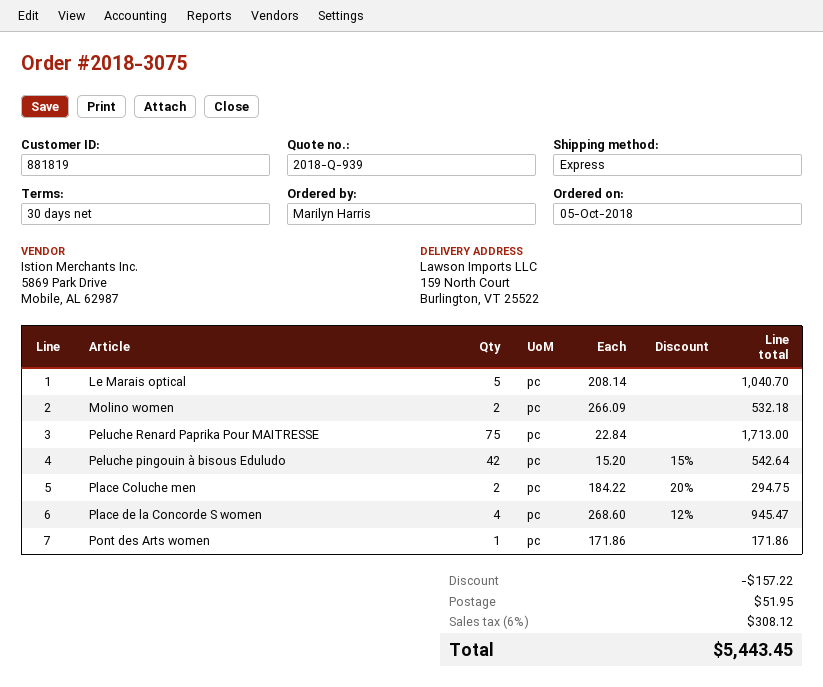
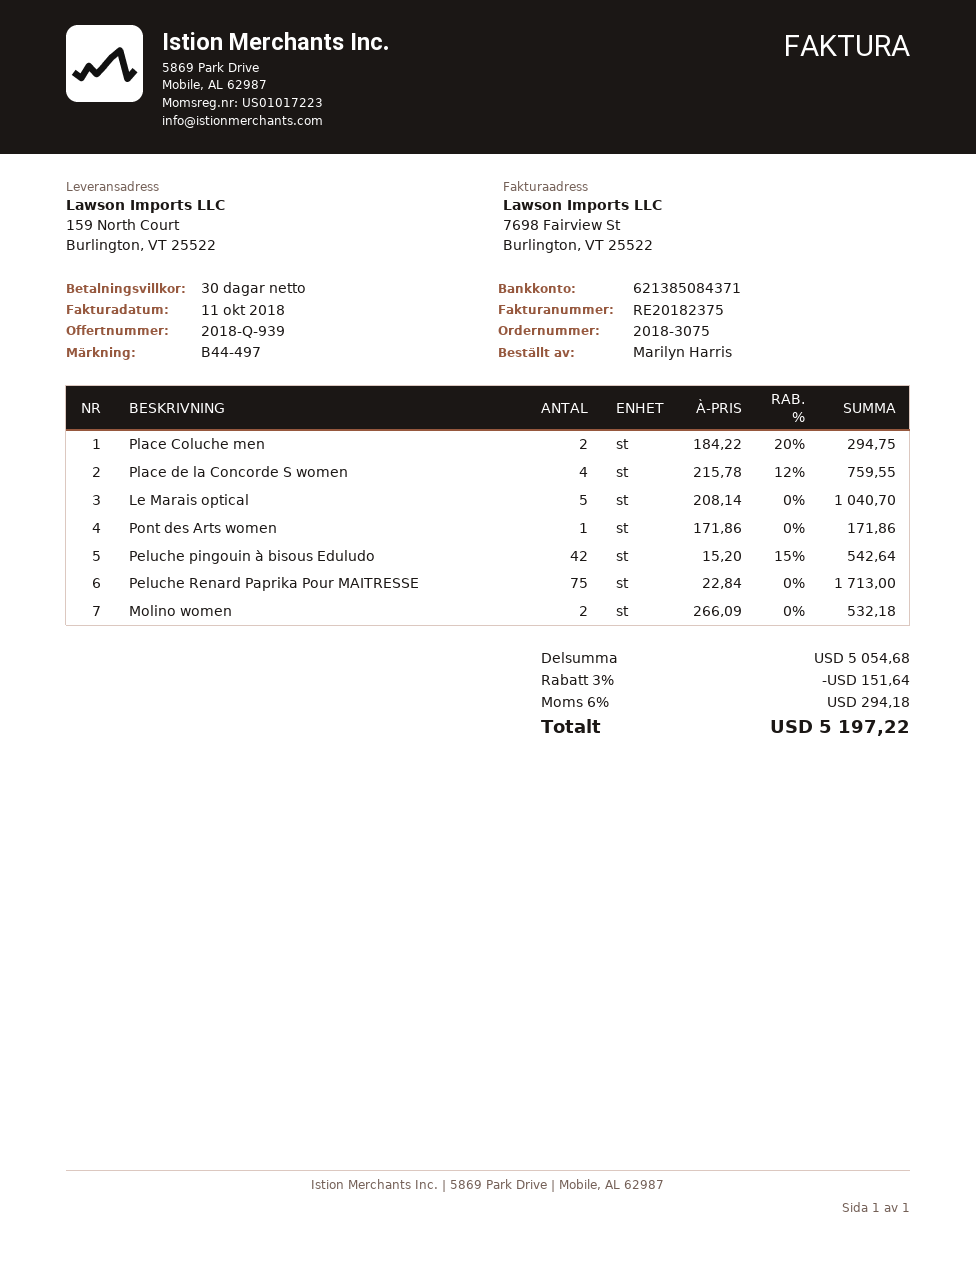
Place de la Concorde S women: 4 x 268.60 - 12% = 945.47 -> 4 x 215.78 - 12% = 759.55
discount: 157.22 -> 151.64
shipping: 51.95 -> none
tax: 6% = 308.12 -> 6% = 294.18
total: 5443.45 -> 5197.22

